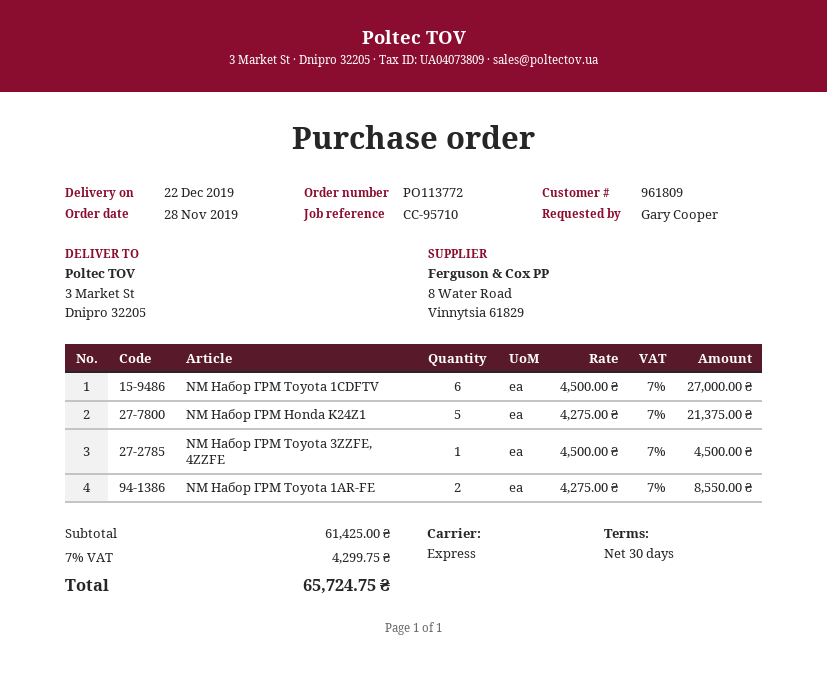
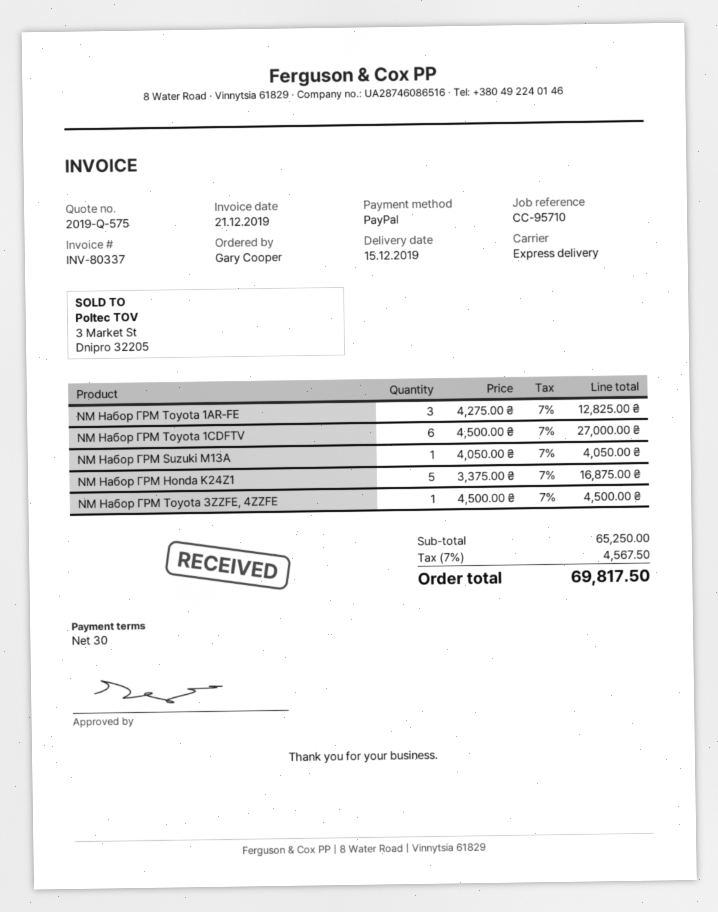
delivery date: 2019-12-22 -> 2019-12-15
NM Набор ГРМ Honda K24Z1: 5 x 4275.00 = 21375.00 -> 5 x 3375.00 = 16875.00
NM Набор ГРМ Toyota 1AR-FE: 2 x 4275.00 = 8550.00 -> 3 x 4275.00 = 12825.00
NM Набор ГРМ Suzuki M13A: none -> 1 x 4050.00 = 4050.00
subtotal: 61425.00 -> 65250.00
tax: 7% = 4299.75 -> 7% = 4567.50
total: 65724.75 -> 69817.50

